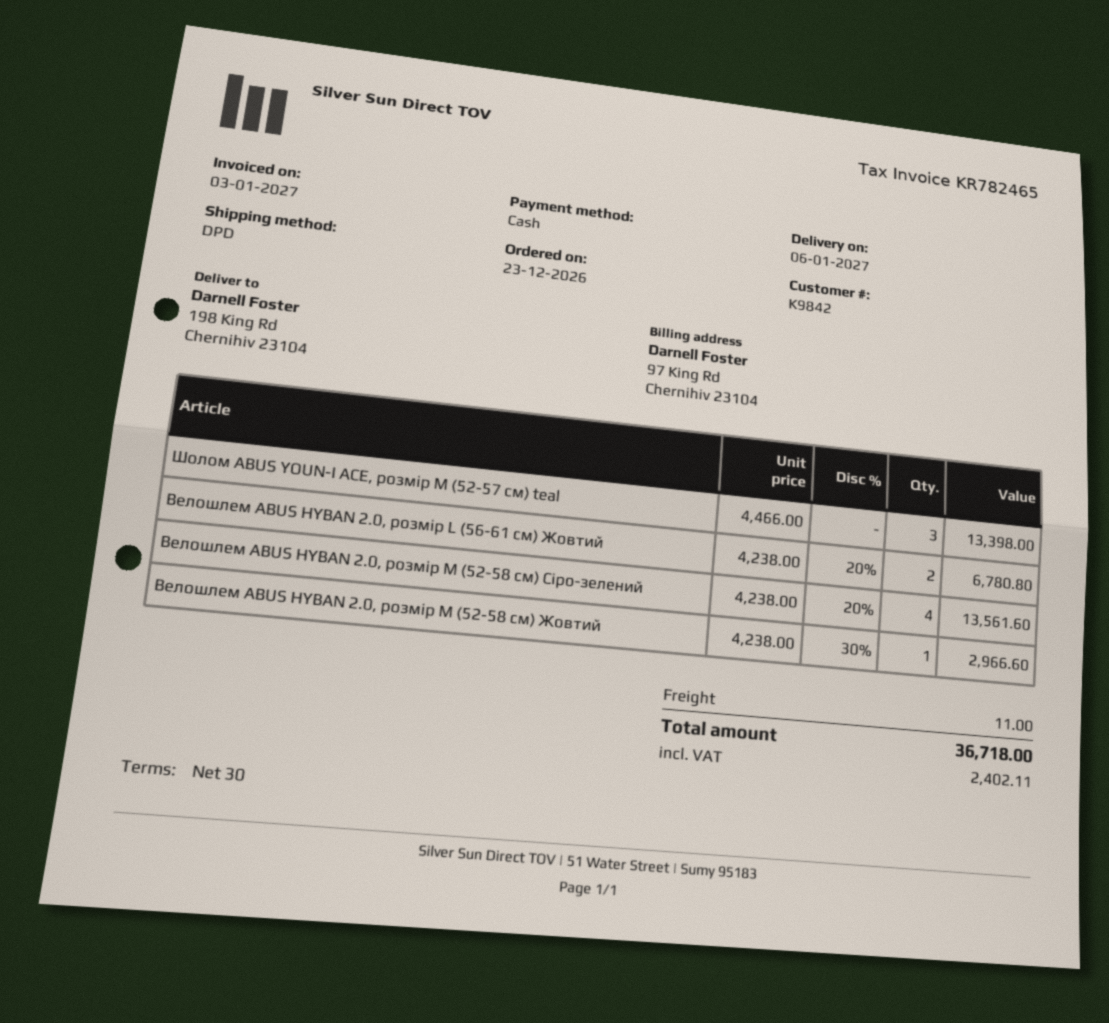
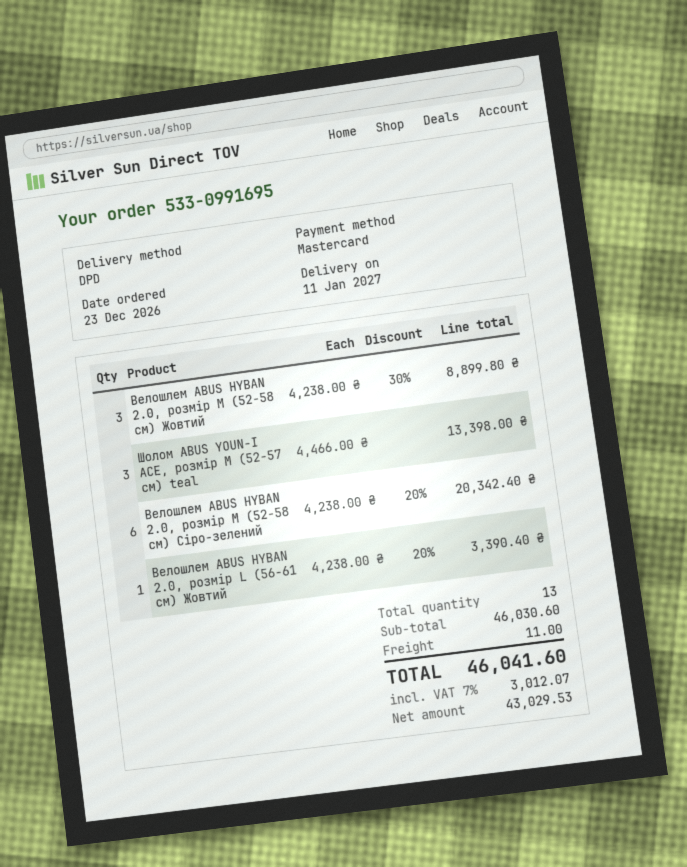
delivery date: 2027-01-06 -> 2027-01-11
payment method: cash -> Mastercard
Велошлем ABUS HYBAN 2.0, розмір L (56-61 см) Жовтий: 2 x 4238.00 - 20% = 6780.80 -> 1 x 4238.00 - 20% = 3390.40
Велошлем ABUS HYBAN 2.0, розмір М (52-58 см) Сіро-зелений: 4 x 4238.00 - 20% = 13561.60 -> 6 x 4238.00 - 20% = 20342.40
Велошлем ABUS HYBAN 2.0, розмір М (52-58 см) Жовтий: 1 x 4238.00 - 30% = 2966.60 -> 3 x 4238.00 - 30% = 8899.80
tax: 2402.11 -> 3012.07
total: 36718.00 -> 46041.60

